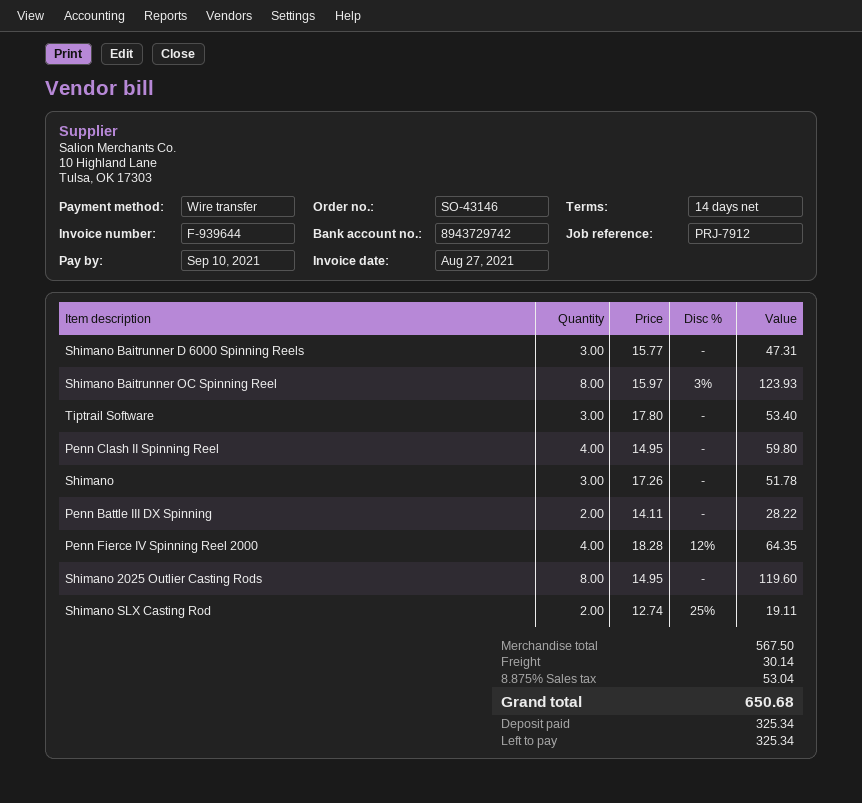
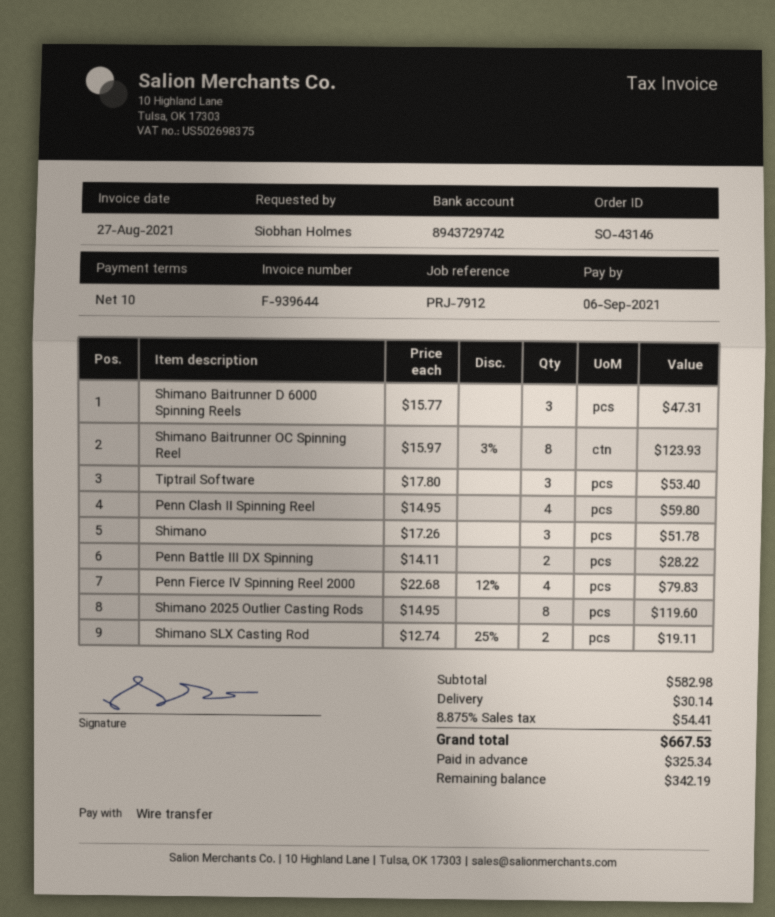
payment terms: 14 days -> 10 days
due date: 2021-09-10 -> 2021-09-06
Penn Fierce IV Spinning Reel 2000: 4 x 18.28 - 12% = 64.35 -> 4 x 22.68 - 12% = 79.83
subtotal: 567.50 -> 582.98
tax: 8.875% = 53.04 -> 8.875% = 54.41
total: 650.68 -> 667.53
balance: 325.34 -> 342.19

